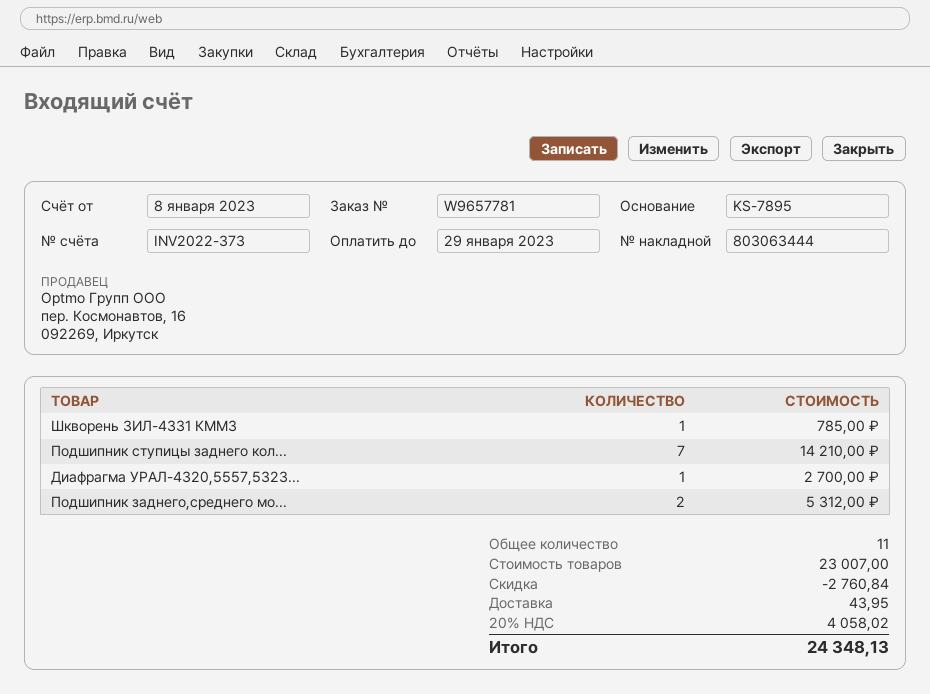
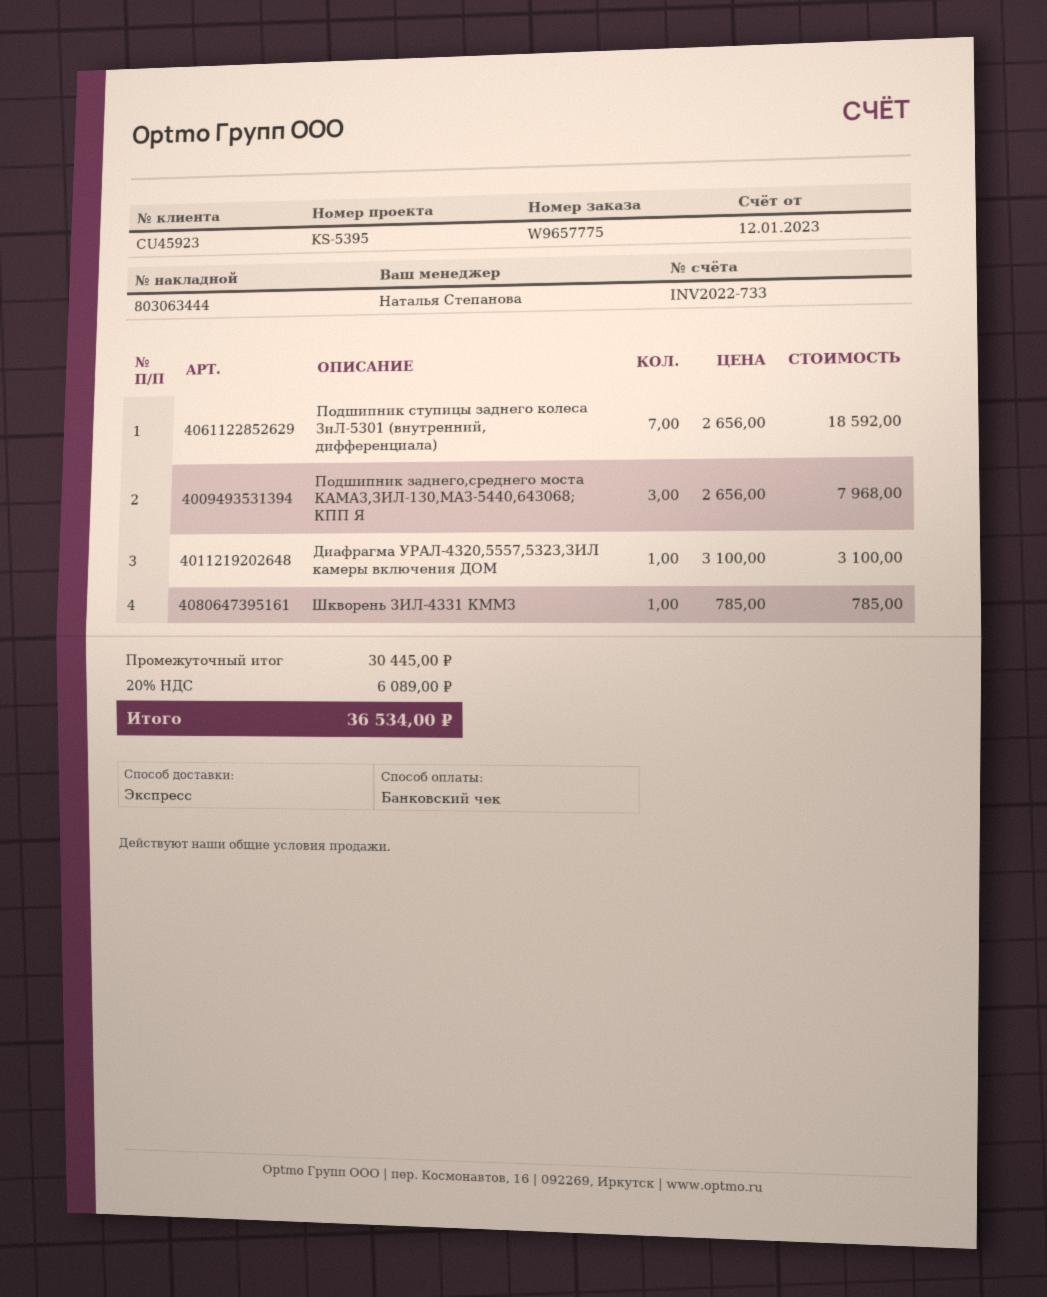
order number: W9657781 -> W9657775
invoice number: INV2022-373 -> INV2022-733
invoice date: 2023-01-08 -> 2023-01-12
reference: KS-7895 -> KS-5395
Подшипник ступицы заднего кол...: 7 for 14210.00 -> 7 for 18592.00
Диафрагма УРАЛ-4320,5557,5323...: 1 for 2700.00 -> 1 for 3100.00
Подшипник заднего,среднего мо...: 2 for 5312.00 -> 3 for 7968.00
subtotal: 23007.00 -> 30445.00
discount: 2760.84 -> none
shipping: 43.95 -> none
tax: 20% = 4058.02 -> 20% = 6089.00
total: 24348.13 -> 36534.00

